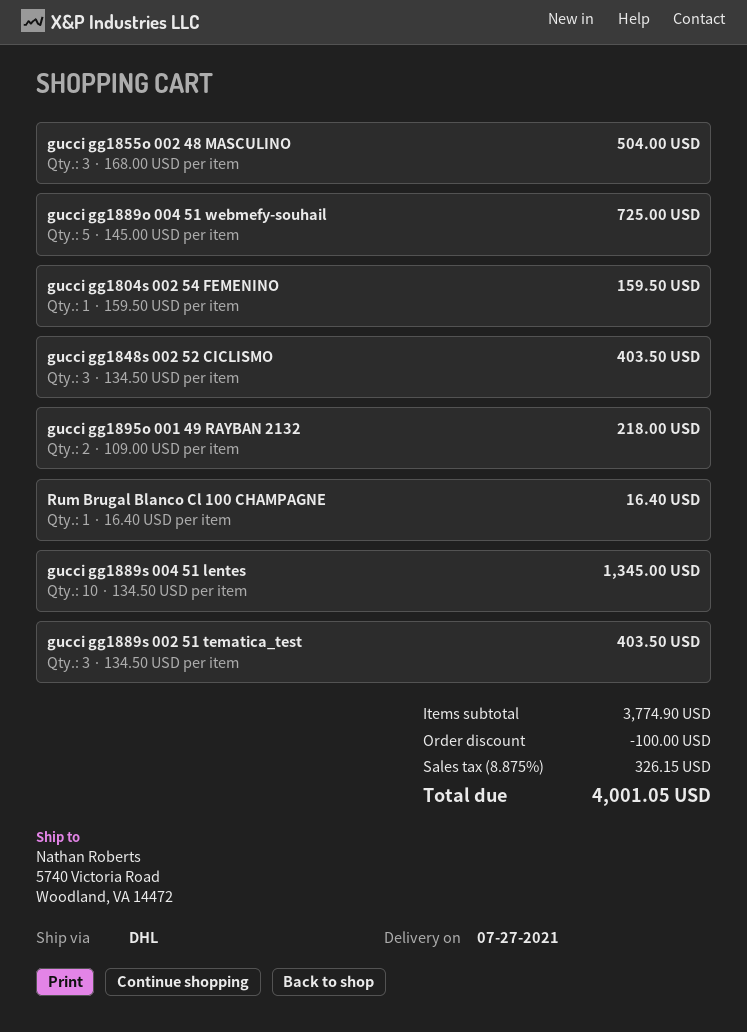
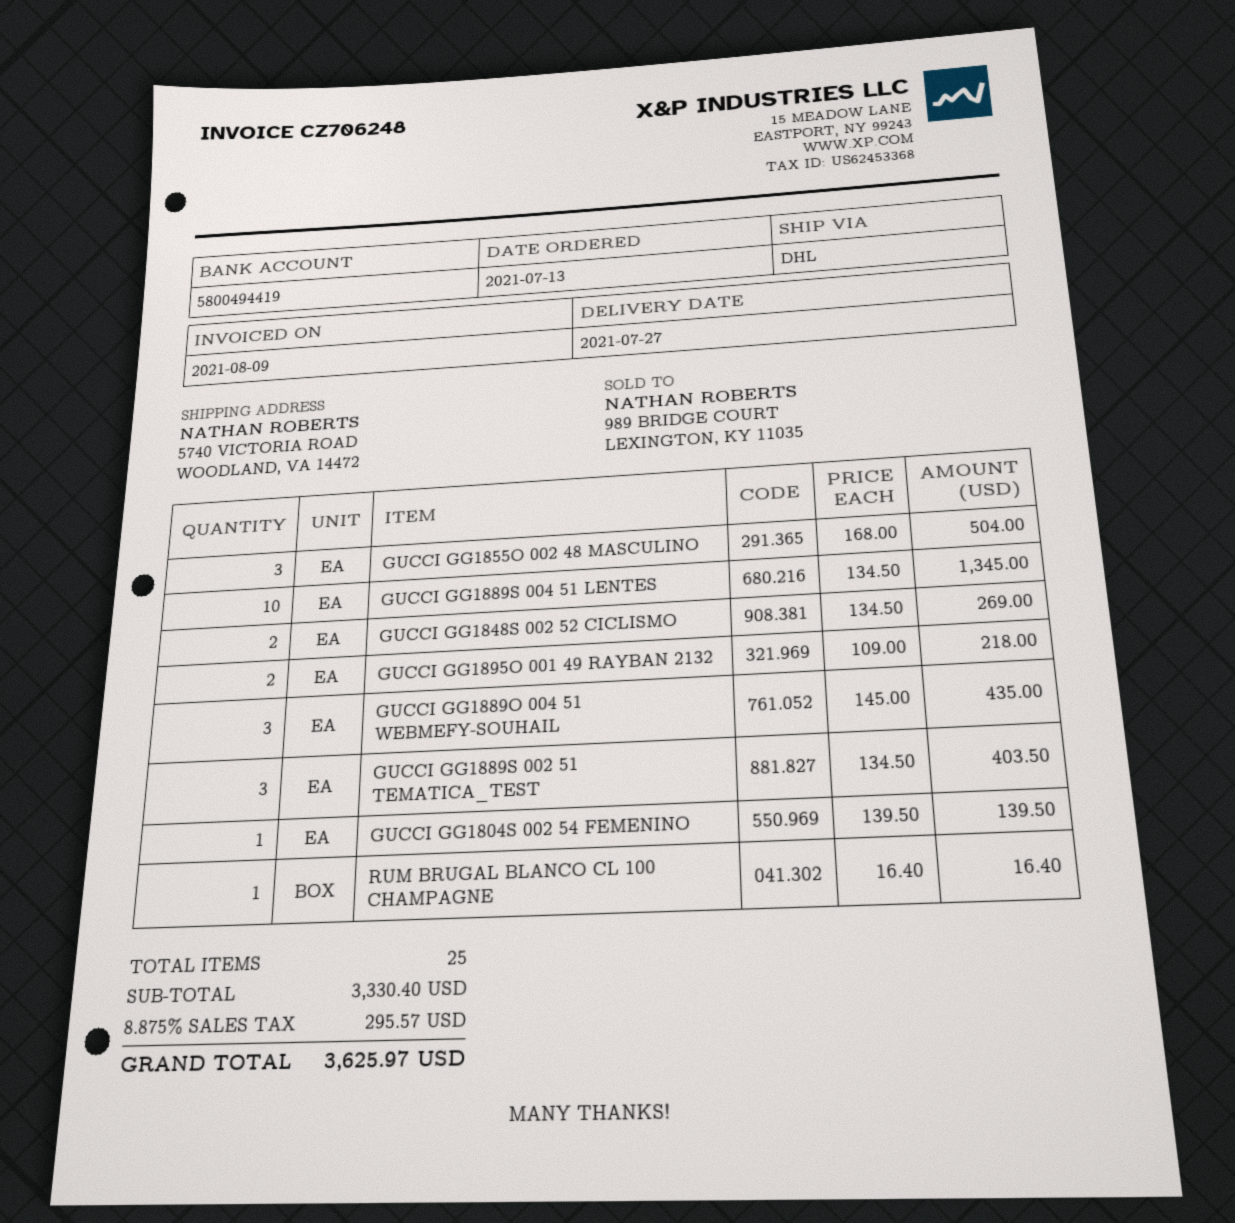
gucci gg1889o 004 51 webmefy-souhail: 5 x 145.00 = 725.00 -> 3 x 145.00 = 435.00
gucci gg1804s 002 54 FEMENINO: 1 x 159.50 = 159.50 -> 1 x 139.50 = 139.50
gucci gg1848s 002 52 CICLISMO: 3 x 134.50 = 403.50 -> 2 x 134.50 = 269.00
subtotal: 3774.90 -> 3330.40
discount: 100.00 -> none
tax: 8.875% = 326.15 -> 8.875% = 295.57
total: 4001.05 -> 3625.97

